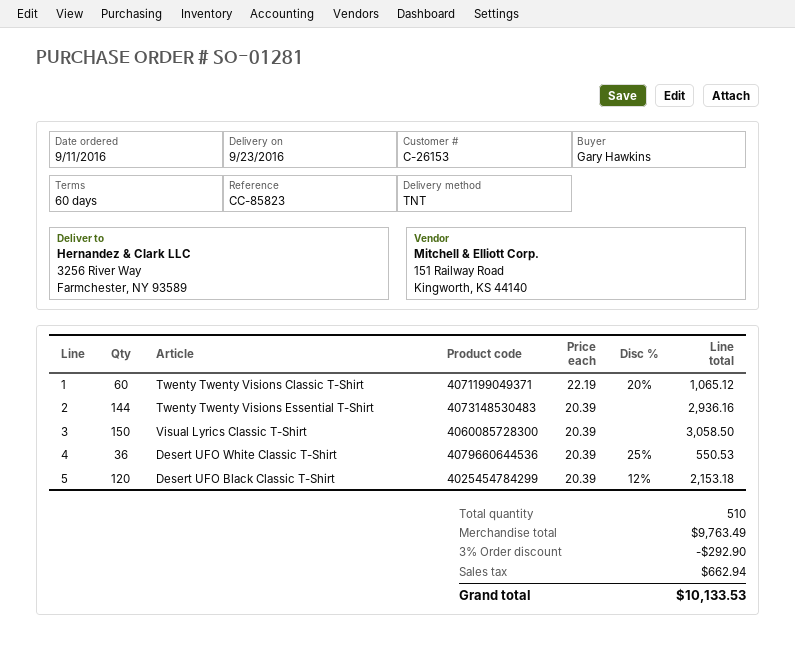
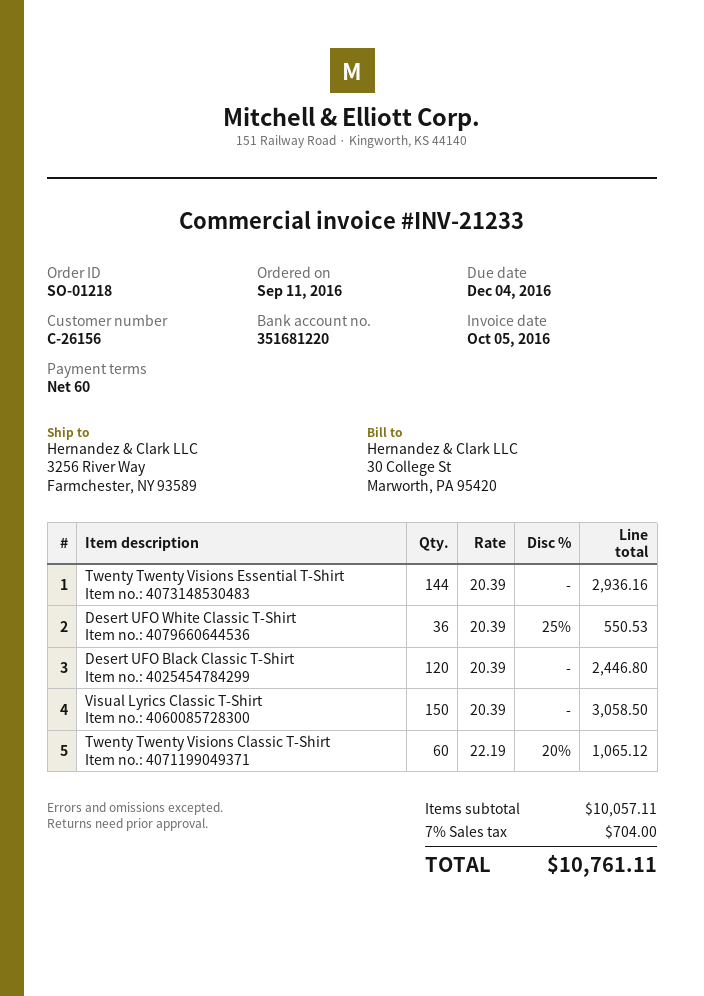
order number: SO-01281 -> SO-01218
customer number: C-26153 -> C-26156
Desert UFO Black Classic T-Shirt: 120 x 20.39 - 12% = 2153.18 -> 120 x 20.39 = 2446.80
subtotal: 9763.49 -> 10057.11
discount: 3% = 292.90 -> none
tax: 662.94 -> 704.00
total: 10133.53 -> 10761.11

